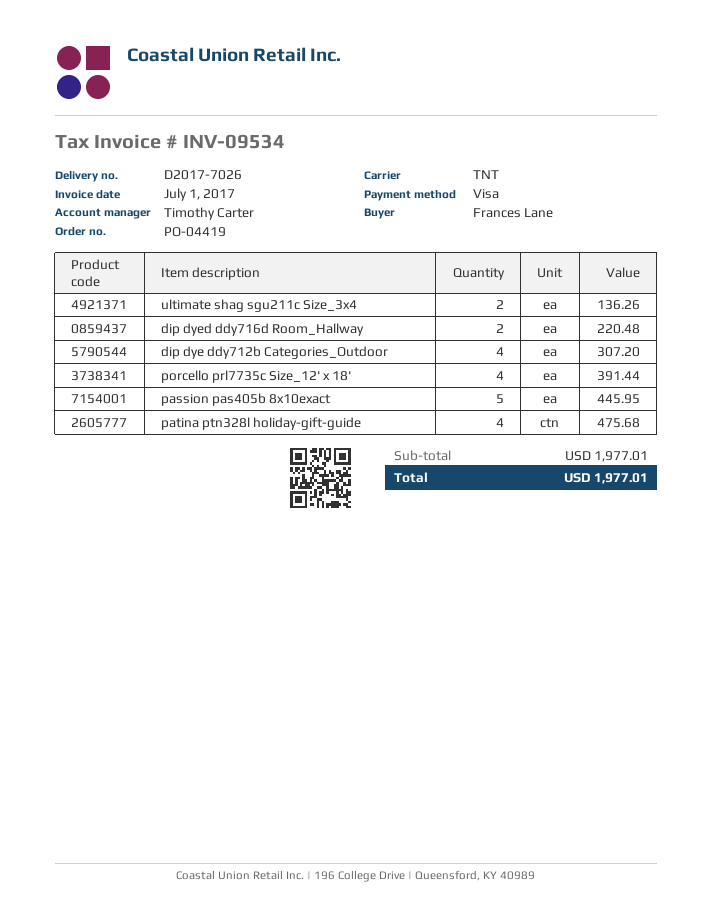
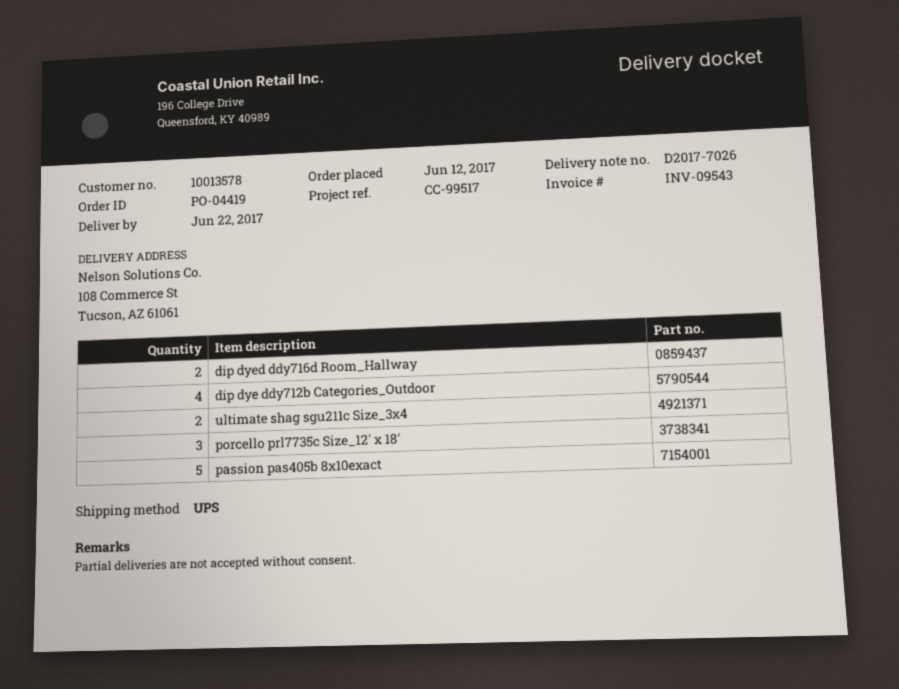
invoice number: INV-09534 -> INV-09543
shipping method: TNT -> UPS
porcello prl7735c Size_12' x 18': 4 -> 3
patina ptn328l holiday-gift-guide: 4 -> none

